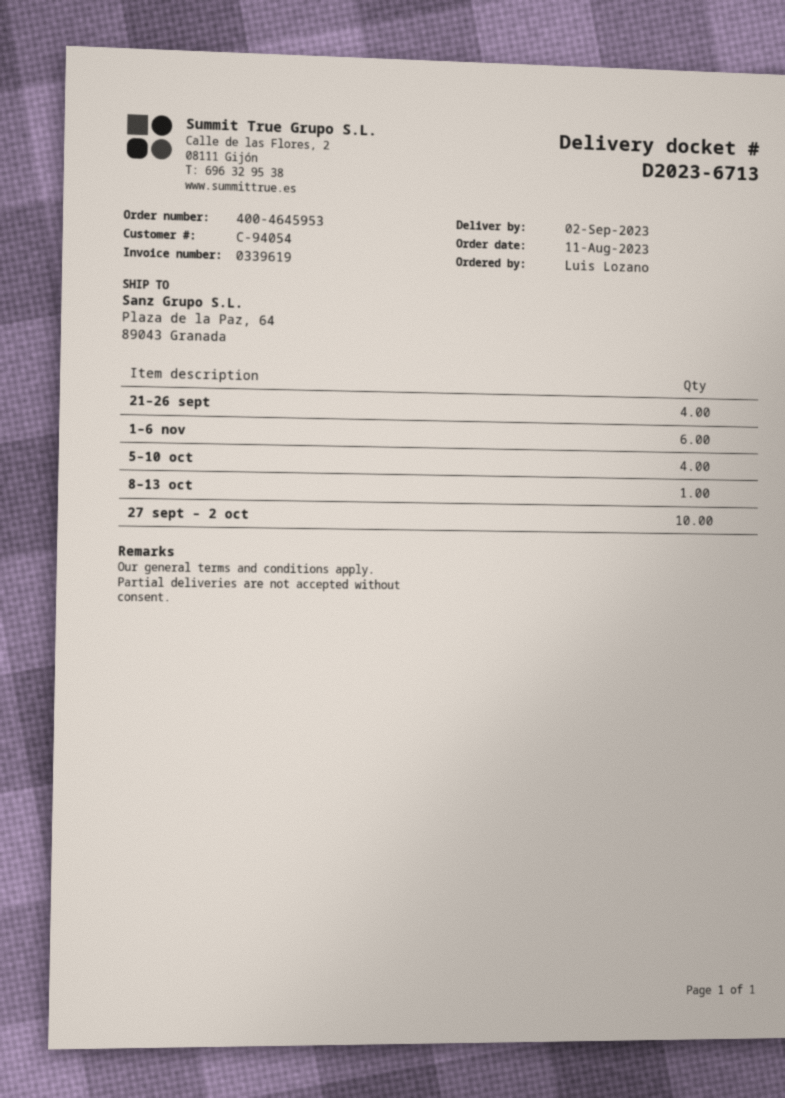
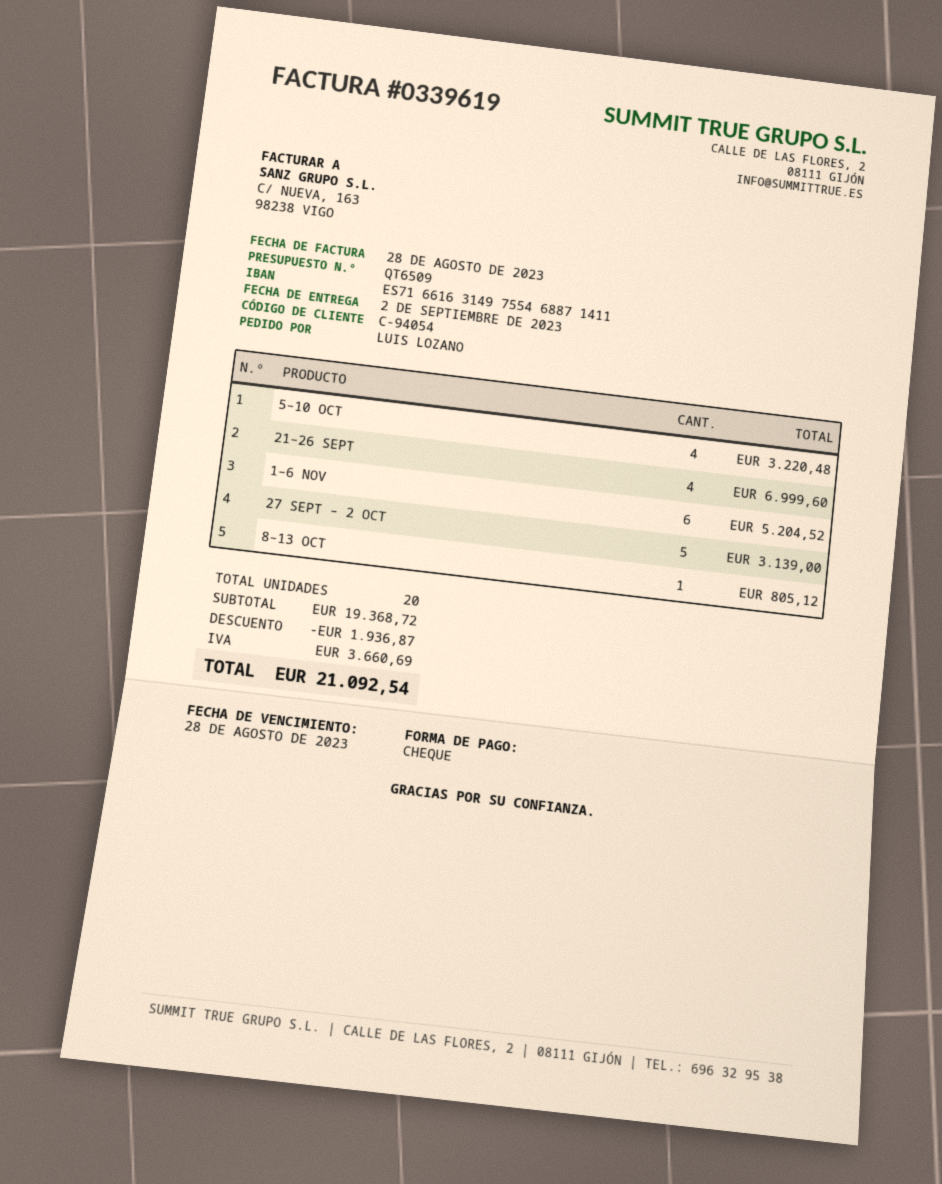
27 sept – 2 oct: 10 -> 5

